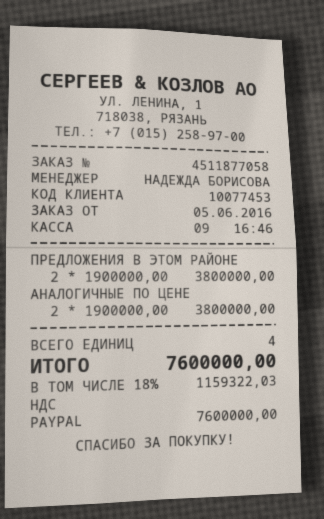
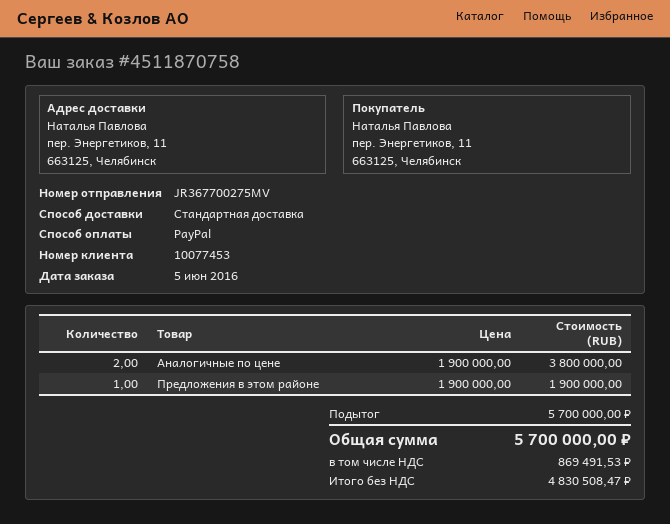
order number: 4511877058 -> 4511870758
ПРЕДЛОЖЕНИЯ В ЭТОМ РАЙОНЕ: 2 x 1900000.00 = 3800000.00 -> 1 x 1900000.00 = 1900000.00
tax: 1159322.03 -> 869491.53
total: 7600000.00 -> 5700000.00

